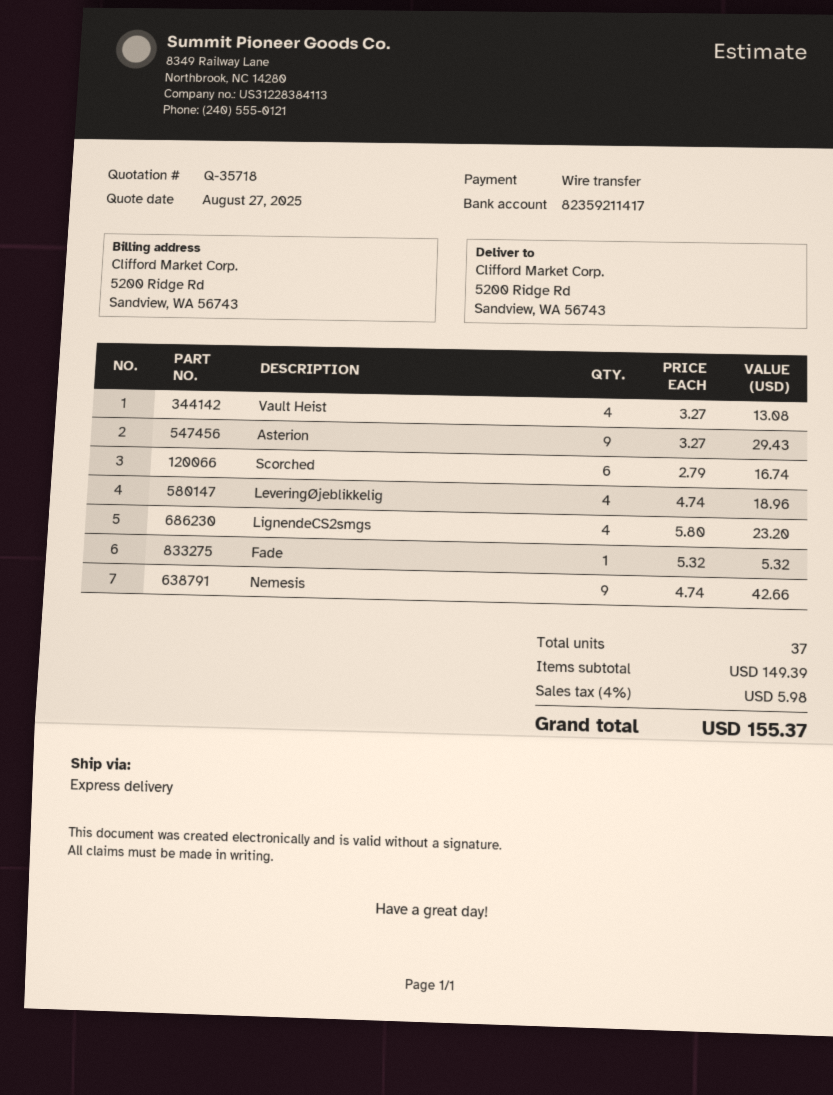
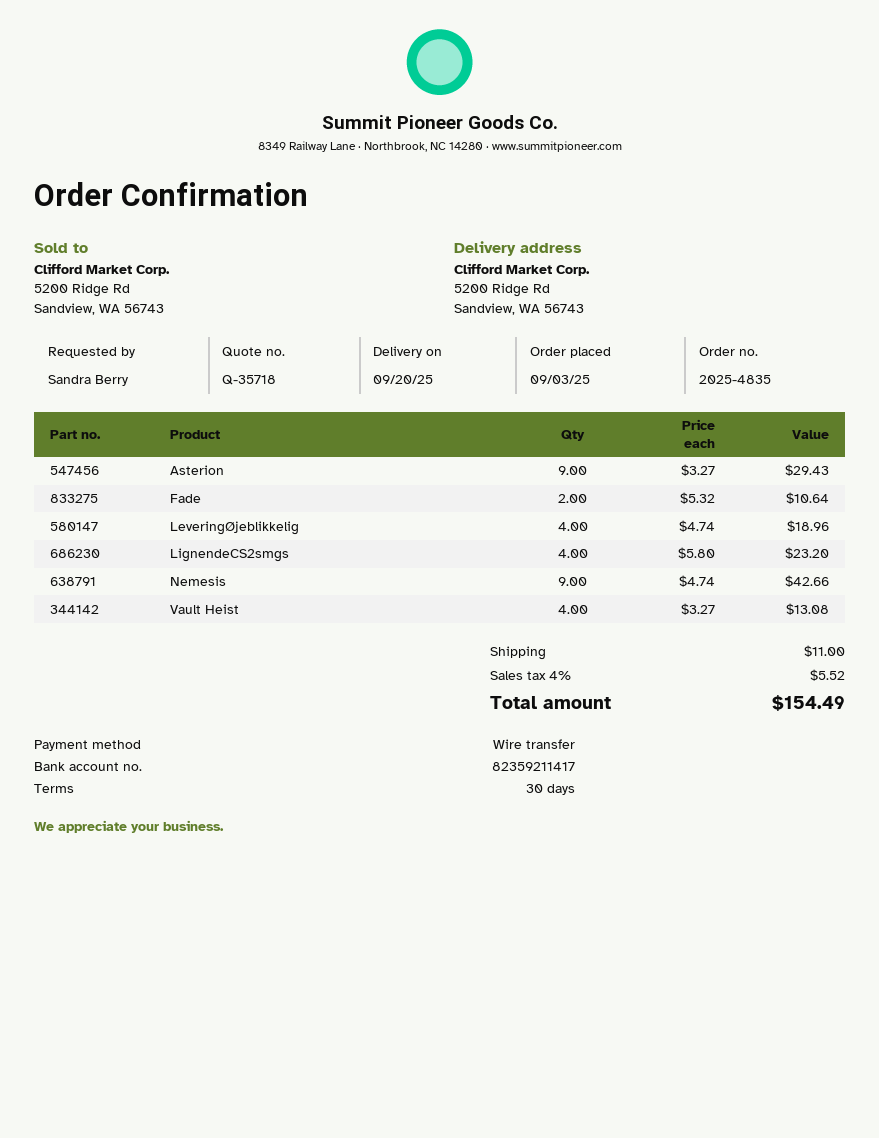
Scorched: 6 x 2.79 = 16.74 -> none
Fade: 1 x 5.32 = 5.32 -> 2 x 5.32 = 10.64
shipping: none -> 11.00
tax: 4% = 5.98 -> 4% = 5.52
total: 155.37 -> 154.49

